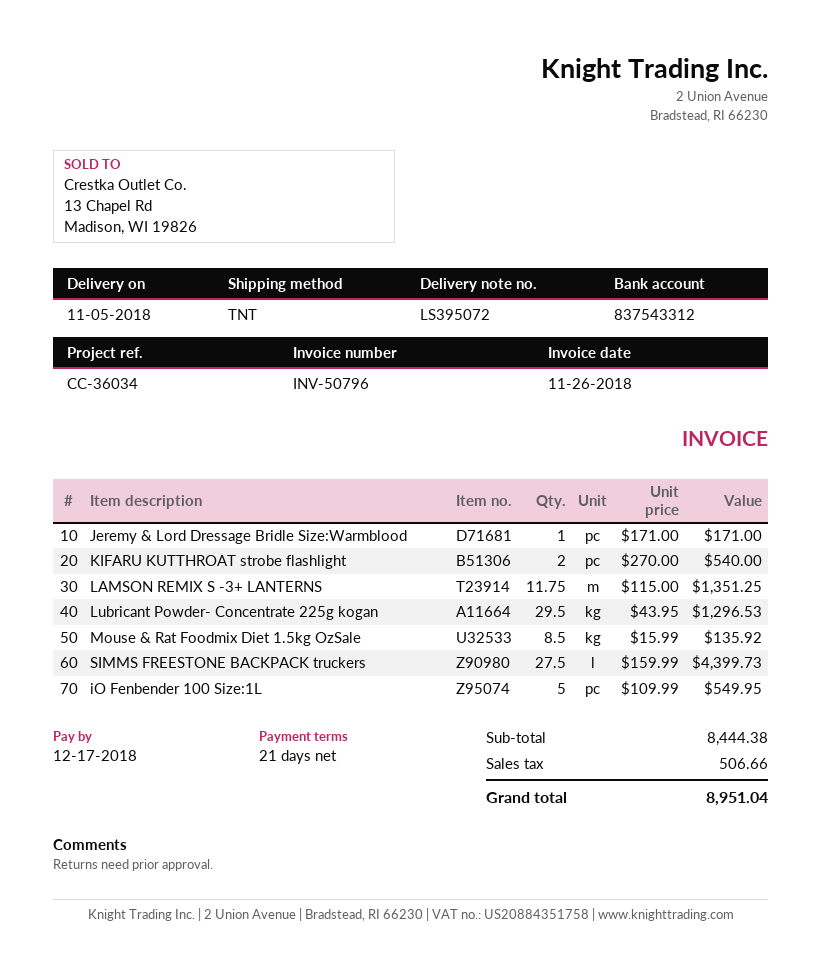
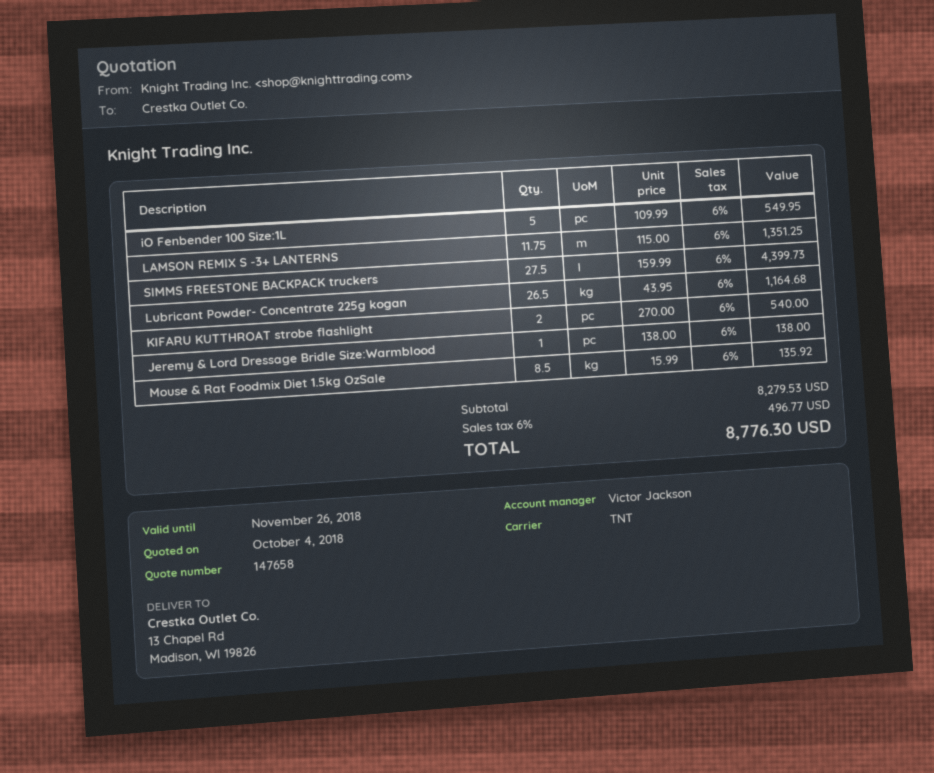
Jeremy & Lord Dressage Bridle Size:Warmblood: 1 x 171.00 = 171.00 -> 1 x 138.00 = 138.00
Lubricant Powder- Concentrate 225g kogan: 29.5 x 43.95 = 1296.53 -> 26.5 x 43.95 = 1164.68
subtotal: 8444.38 -> 8279.53
tax: 506.66 -> 496.77
total: 8951.04 -> 8776.30

